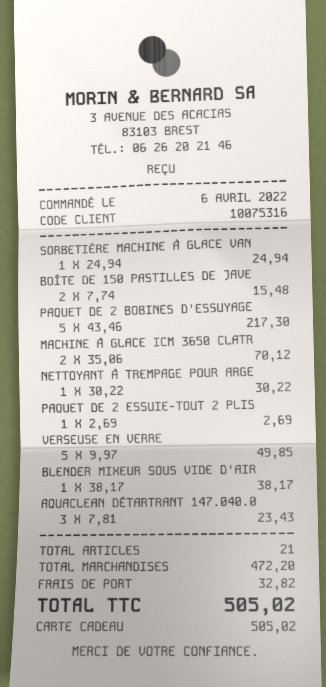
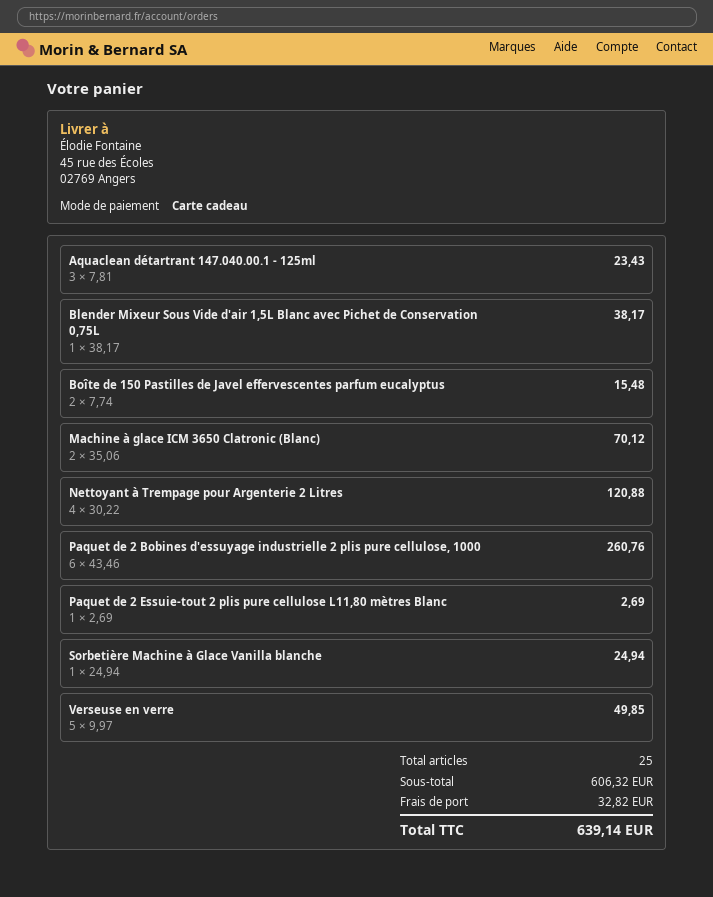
PAQUET DE 2 BOBINES D'ESSUYAGE: 5 x 43.46 = 217.30 -> 6 x 43.46 = 260.76
NETTOYANT À TREMPAGE POUR ARGE: 1 x 30.22 = 30.22 -> 4 x 30.22 = 120.88
total quantity: 21 -> 25
subtotal: 472.20 -> 606.32
total: 505.02 -> 639.14

